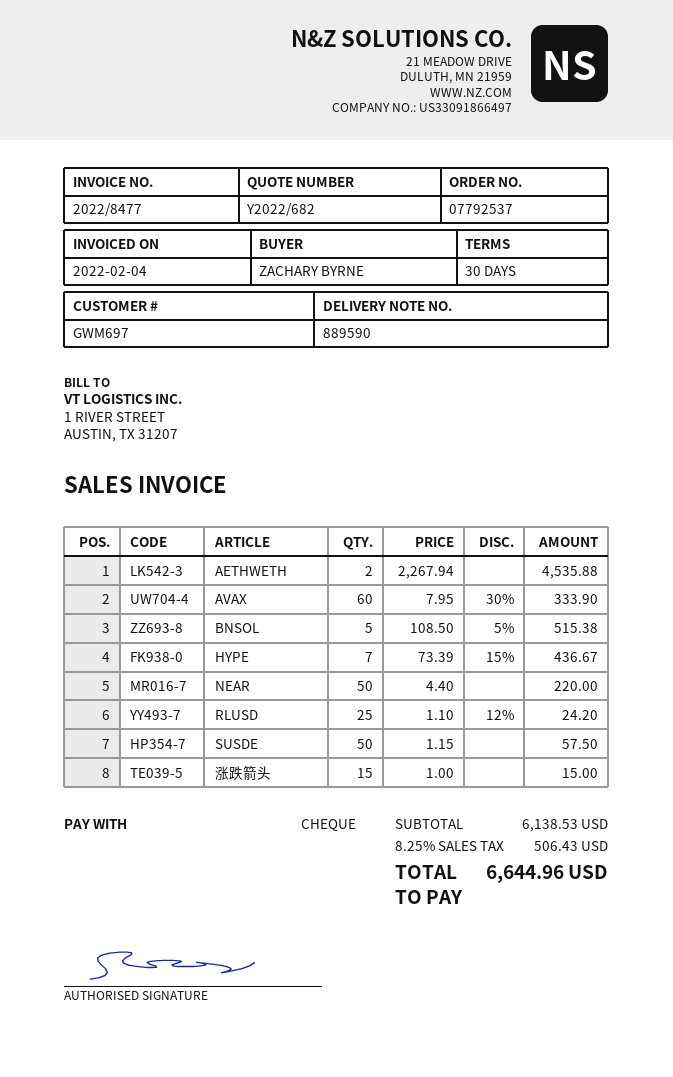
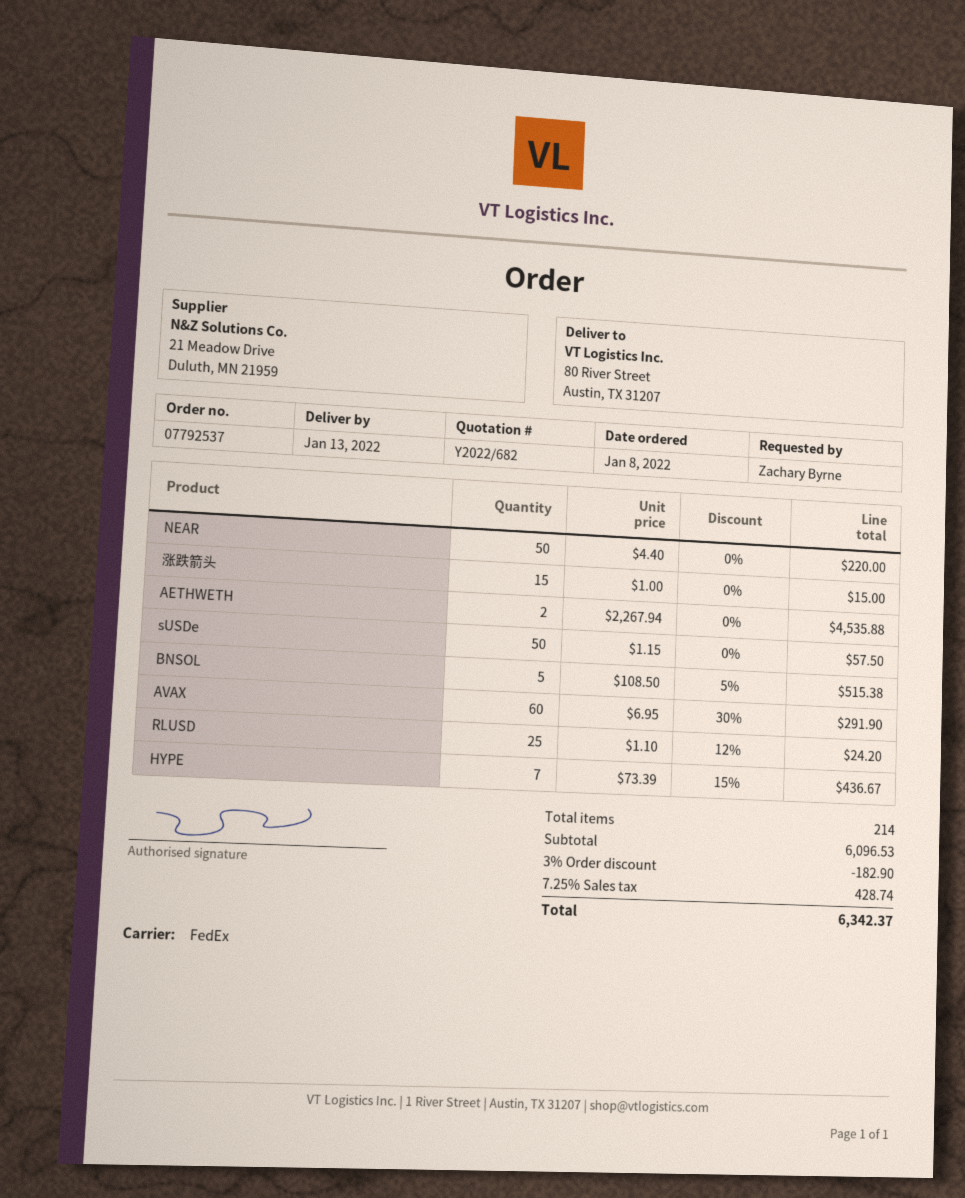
AVAX: 60 x 7.95 - 30% = 333.90 -> 60 x 6.95 - 30% = 291.90
subtotal: 6138.53 -> 6096.53
discount: none -> 3% = 182.90
tax: 8.25% = 506.43 -> 7.25% = 428.74
total: 6644.96 -> 6342.37

